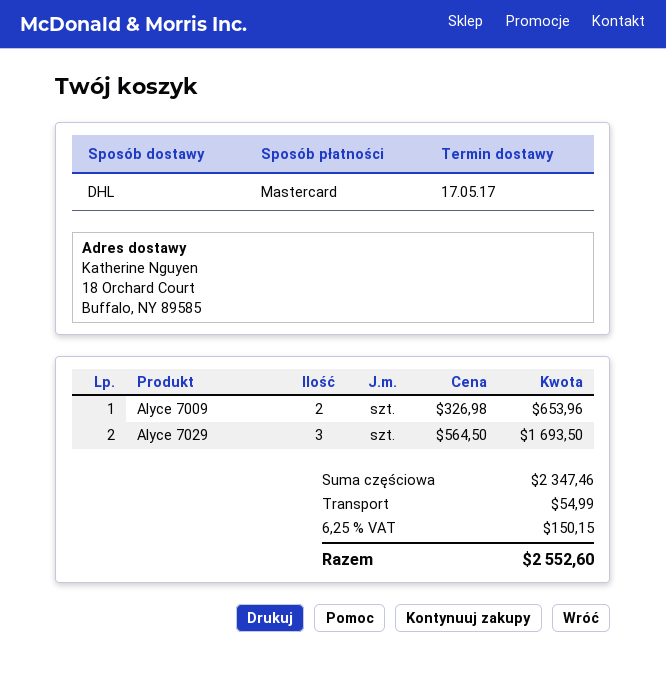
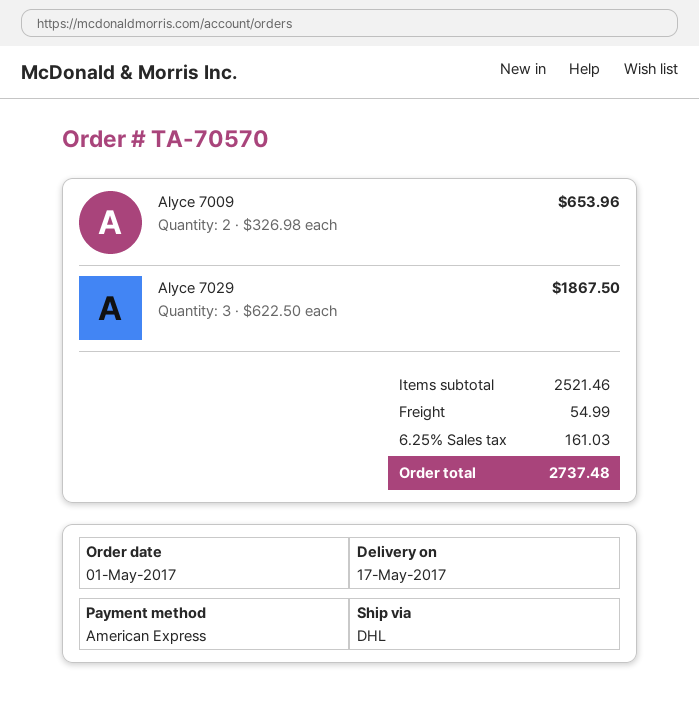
payment method: Mastercard -> American Express
Alyce 7029: 3 x 564.50 = 1693.50 -> 3 x 622.50 = 1867.50
subtotal: 2347.46 -> 2521.46
tax: 6.25% = 150.15 -> 6.25% = 161.03
total: 2552.60 -> 2737.48

